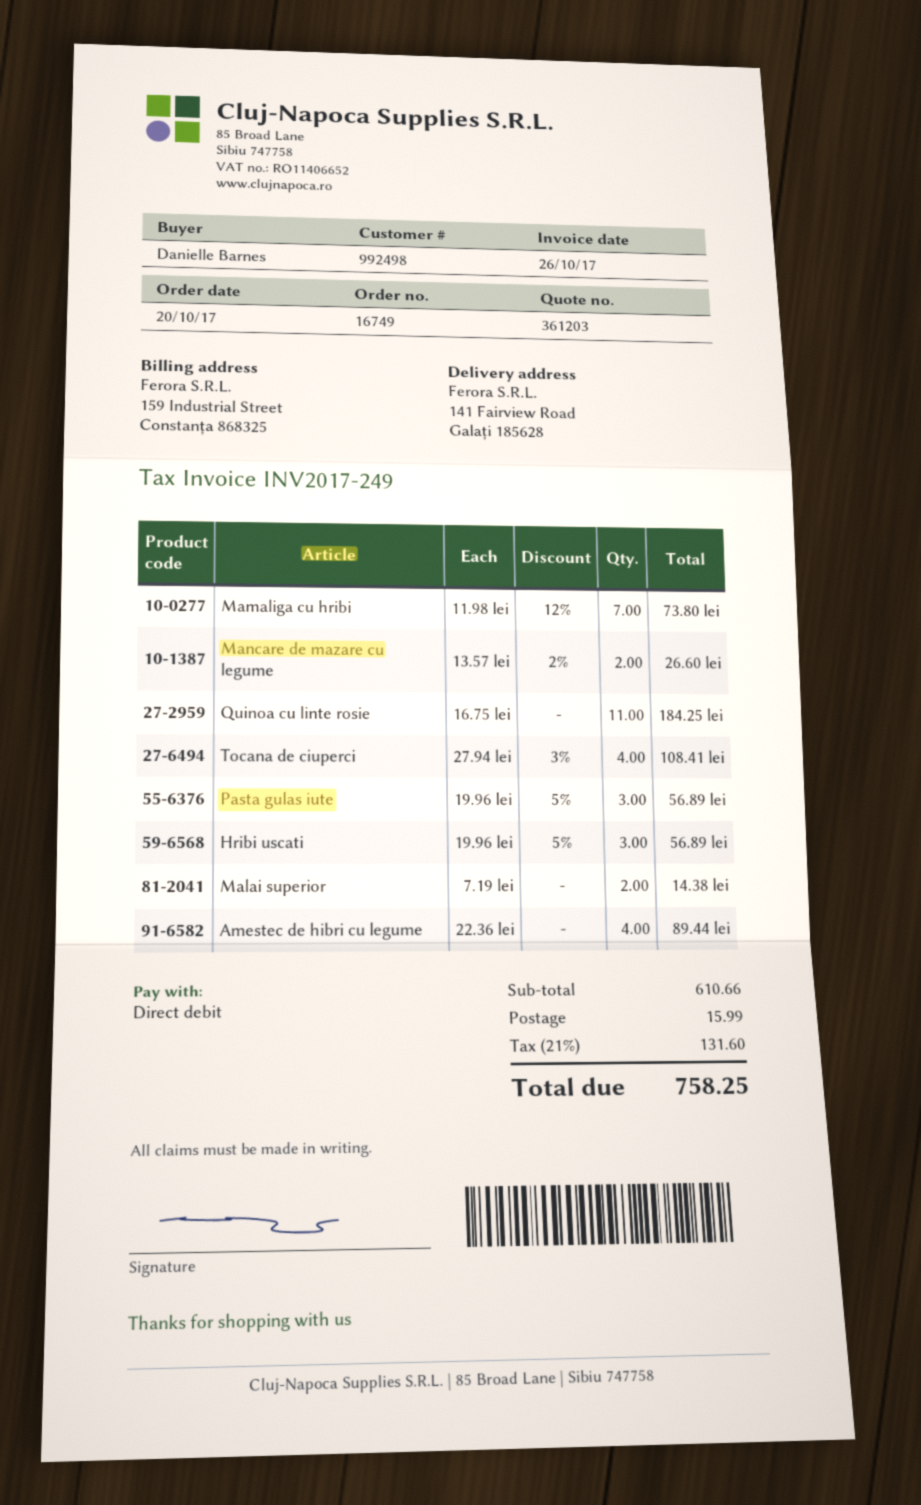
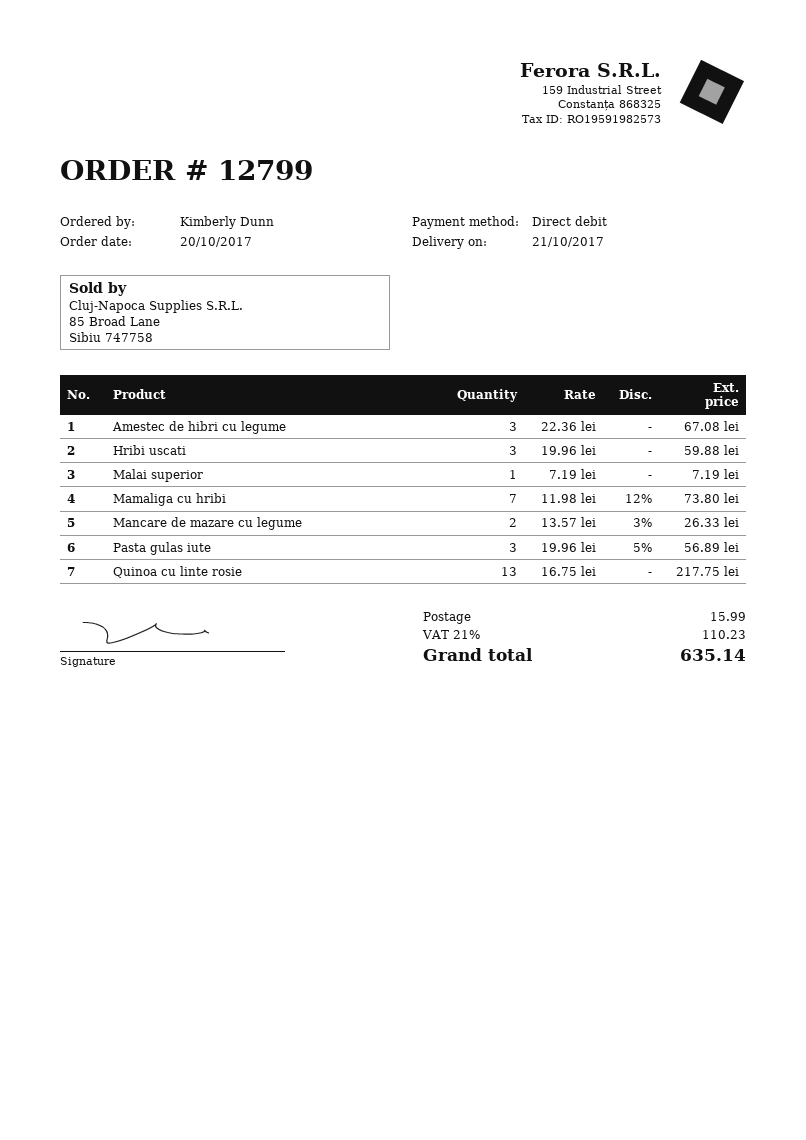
order number: 16749 -> 12799
ordered by: Danielle Barnes -> Kimberly Dunn
Mancare de mazare cu legume: 2 x 13.57 - 2% = 26.60 -> 2 x 13.57 - 3% = 26.33
Quinoa cu linte rosie: 11 x 16.75 = 184.25 -> 13 x 16.75 = 217.75
Tocana de ciuperci: 4 x 27.94 - 3% = 108.41 -> none
Hribi uscati: 3 x 19.96 - 5% = 56.89 -> 3 x 19.96 = 59.88
Malai superior: 2 x 7.19 = 14.38 -> 1 x 7.19 = 7.19
Amestec de hibri cu legume: 4 x 22.36 = 89.44 -> 3 x 22.36 = 67.08
tax: 21% = 131.60 -> 21% = 110.23
total: 758.25 -> 635.14

